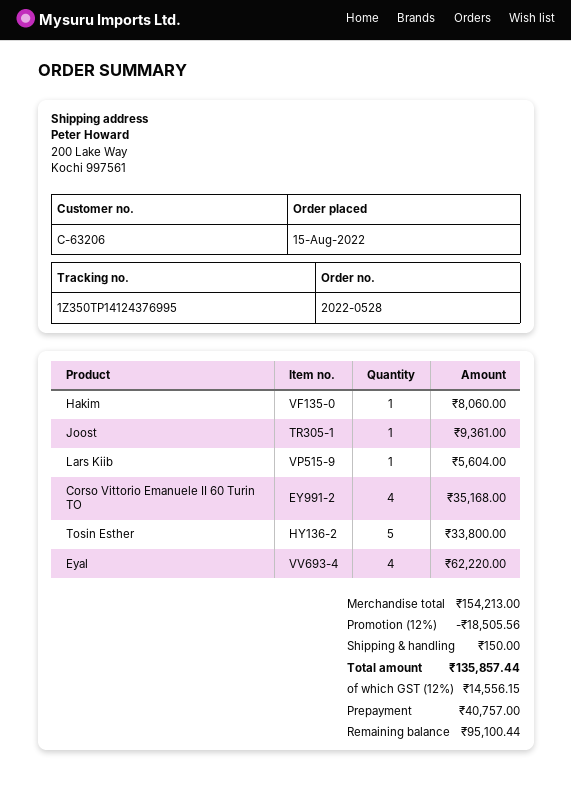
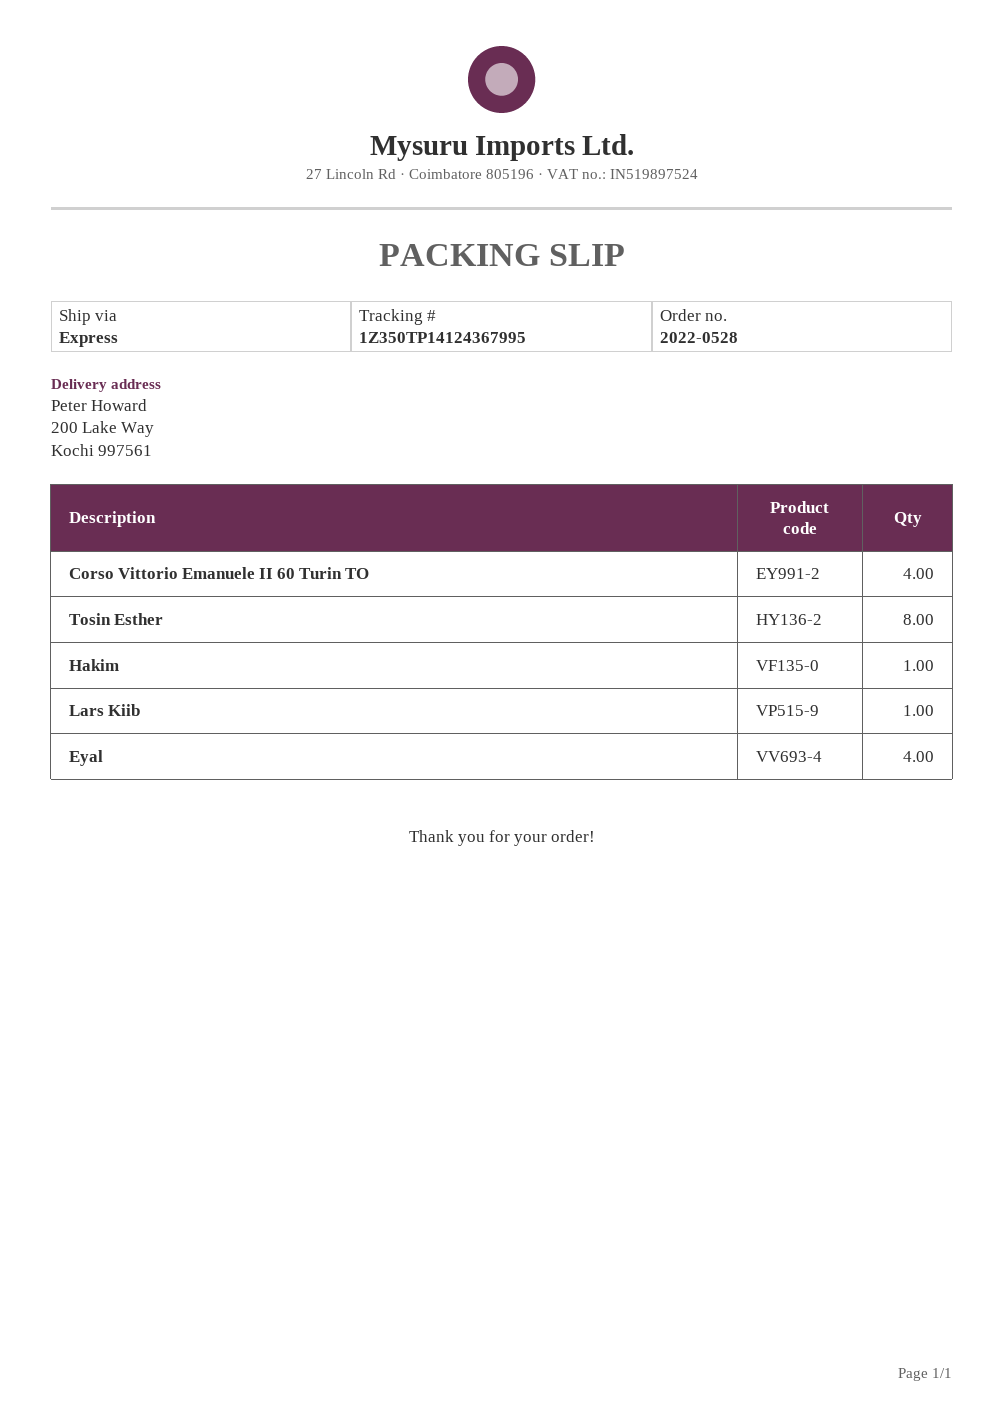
tracking number: 1Z350TP14124376995 -> 1Z350TP14124367995
Joost: 1 -> none
Tosin Esther: 5 -> 8

